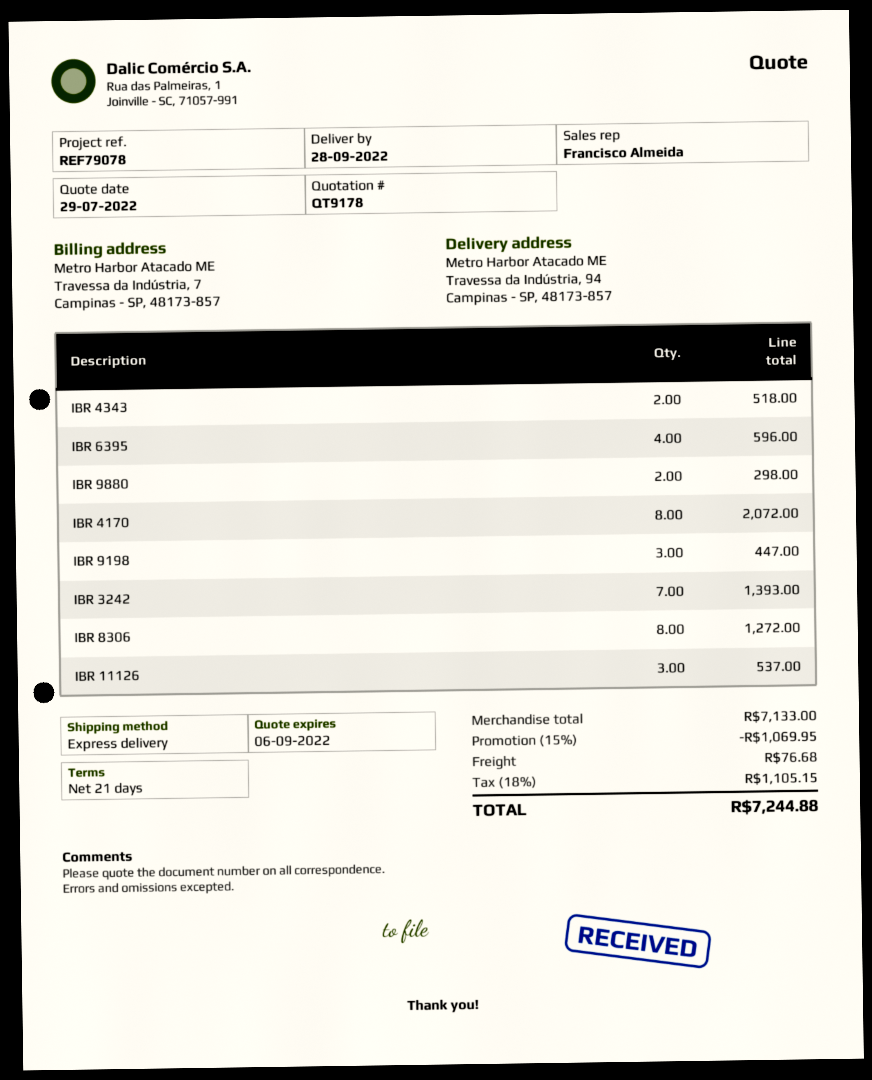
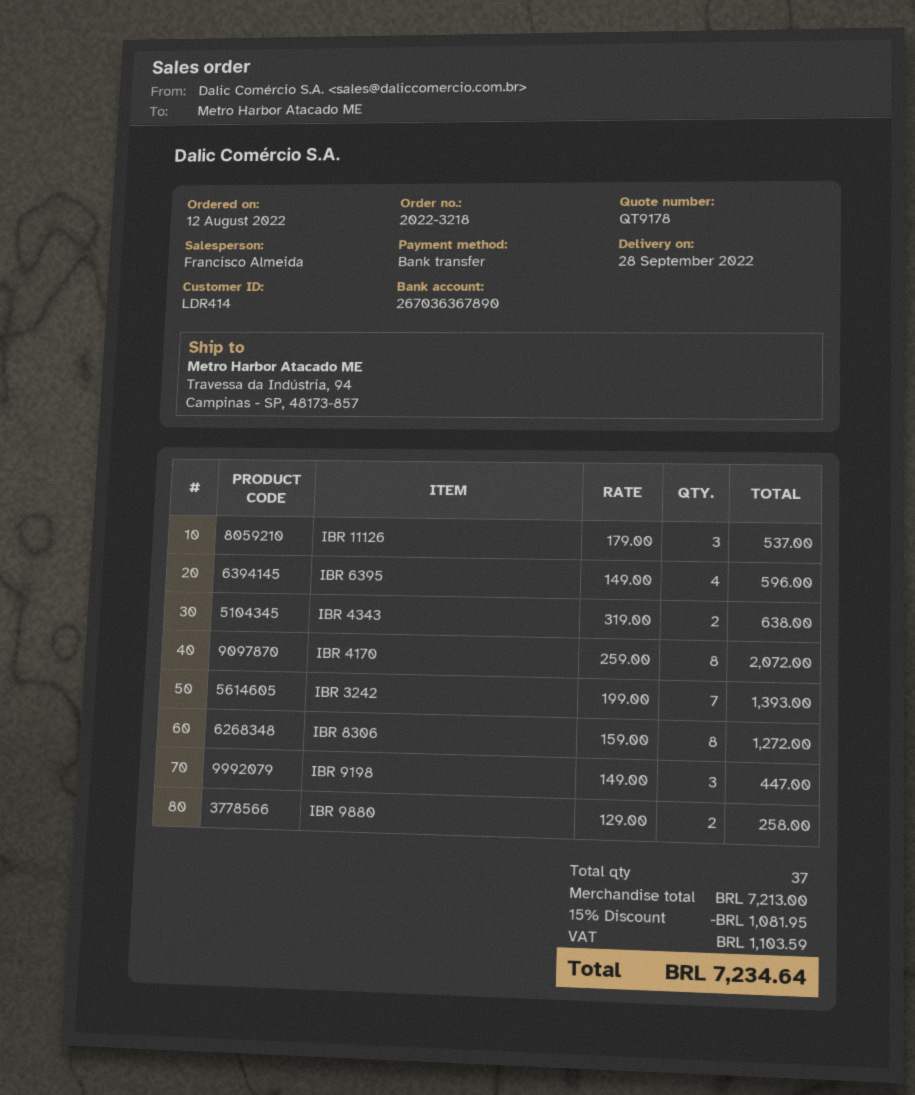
IBR 4343: 2 for 518.00 -> 2 for 638.00
IBR 9880: 2 for 298.00 -> 2 for 258.00
subtotal: 7133.00 -> 7213.00
discount: 15% = 1069.95 -> 15% = 1081.95
shipping: 76.68 -> none
tax: 1105.15 -> 1103.59
total: 7244.88 -> 7234.64

